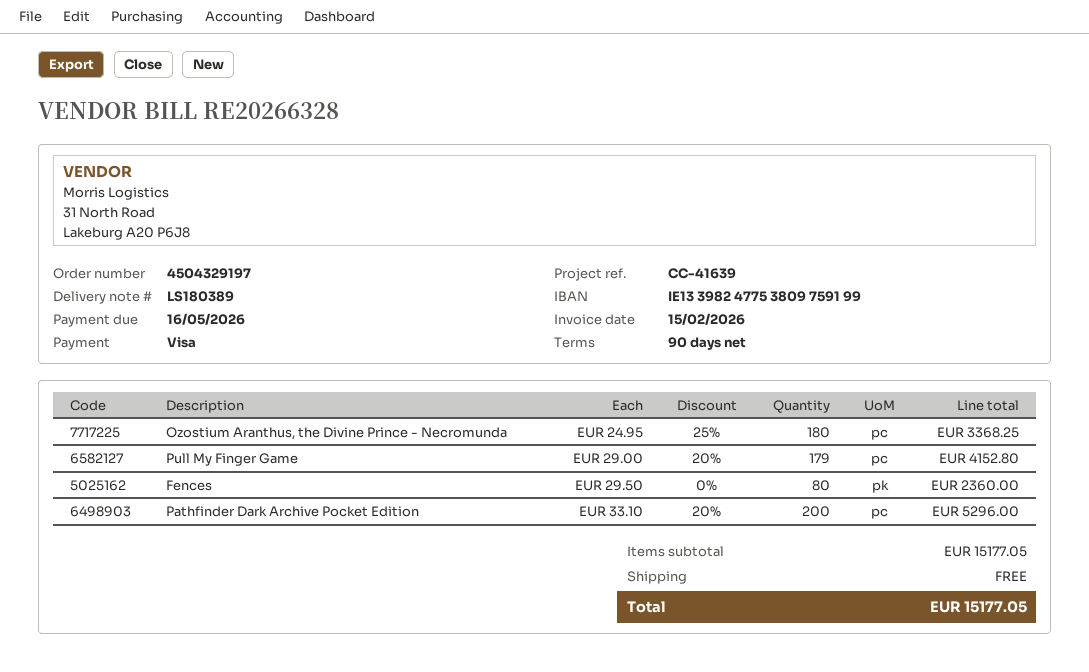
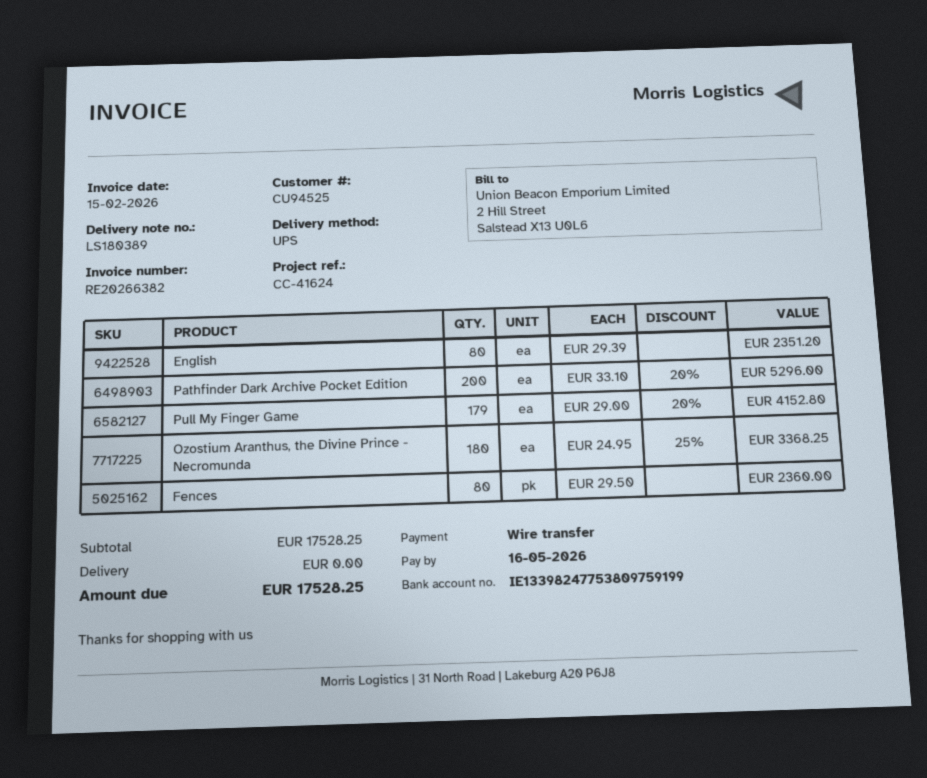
invoice number: RE20266328 -> RE20266382
reference: CC-41639 -> CC-41624
payment method: Visa -> bank transfer
English: none -> 80 x 29.39 = 2351.20
subtotal: 15177.05 -> 17528.25
total: 15177.05 -> 17528.25

